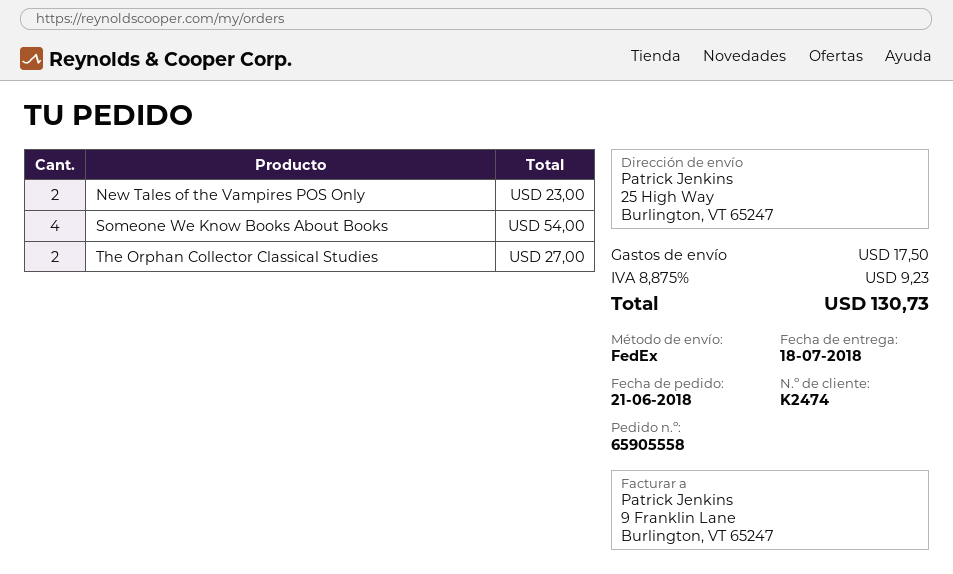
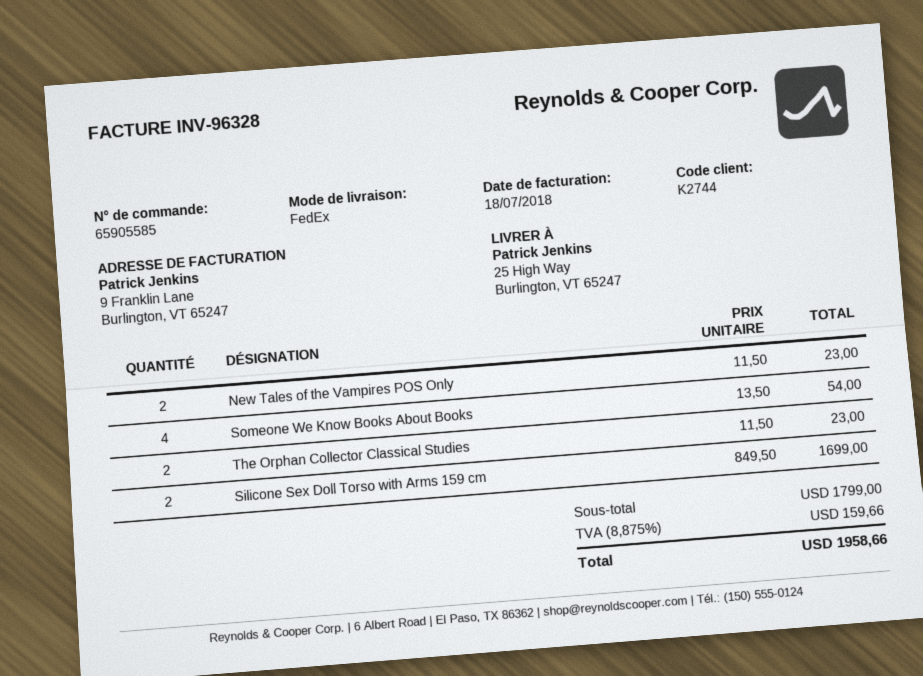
order number: 65905558 -> 65905585
customer number: K2474 -> K2744
The Orphan Collector Classical Studies: 2 for 27.00 -> 2 for 23.00
Silicone Sex Doll Torso with Arms 159 cm: none -> 2 for 1699.00
shipping: 17.50 -> none
tax: 8.875% = 9.23 -> 8.875% = 159.66
total: 130.73 -> 1958.66

